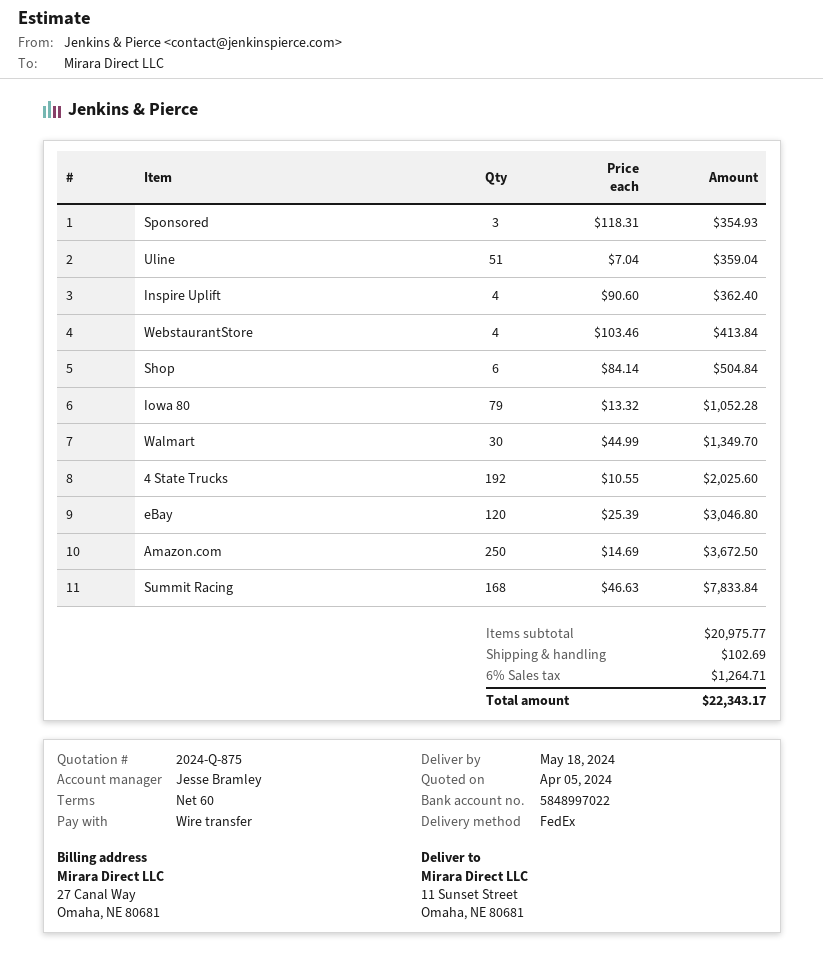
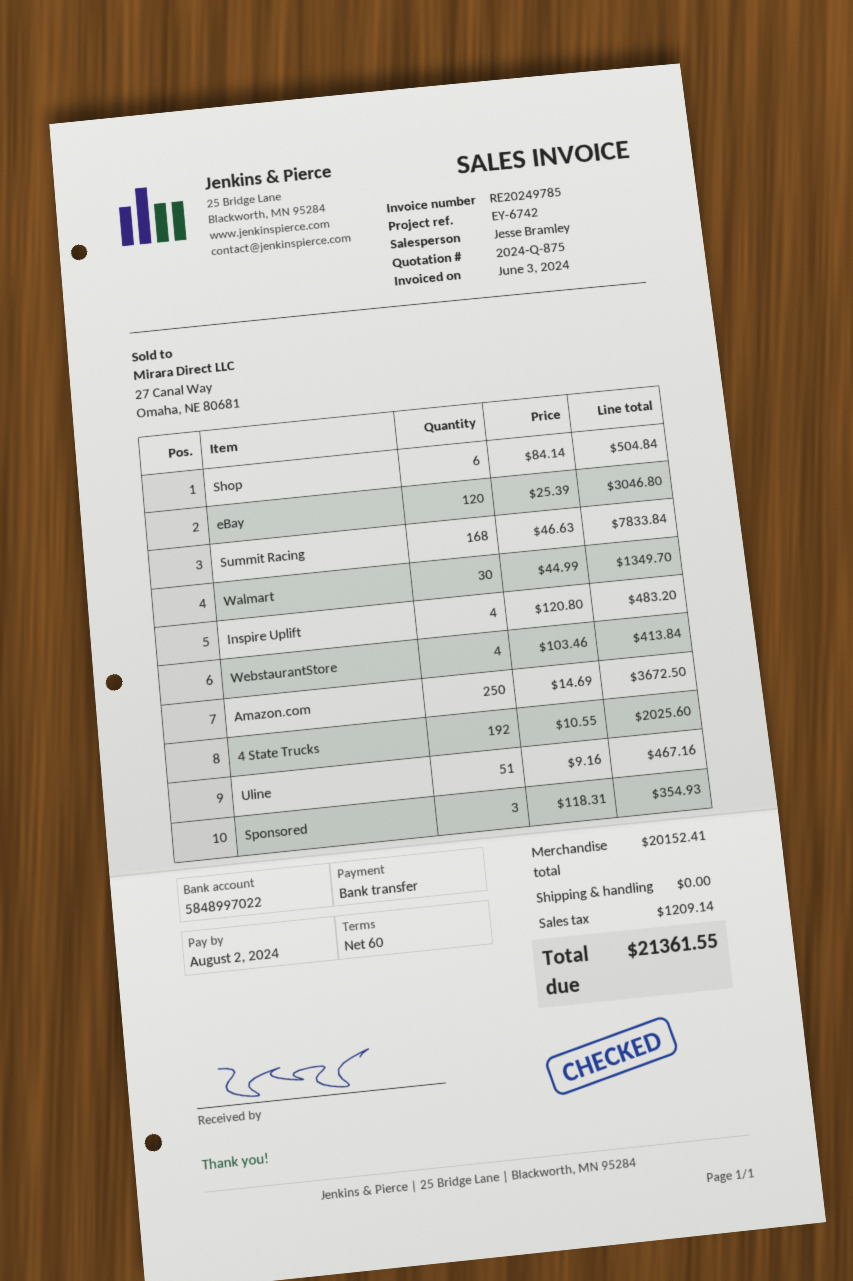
Uline: 51 x 7.04 = 359.04 -> 51 x 9.16 = 467.16
Inspire Uplift: 4 x 90.60 = 362.40 -> 4 x 120.80 = 483.20
Iowa 80: 79 x 13.32 = 1052.28 -> none
subtotal: 20975.77 -> 20152.41
shipping: 102.69 -> 0.00
tax: 1264.71 -> 1209.14
total: 22343.17 -> 21361.55

